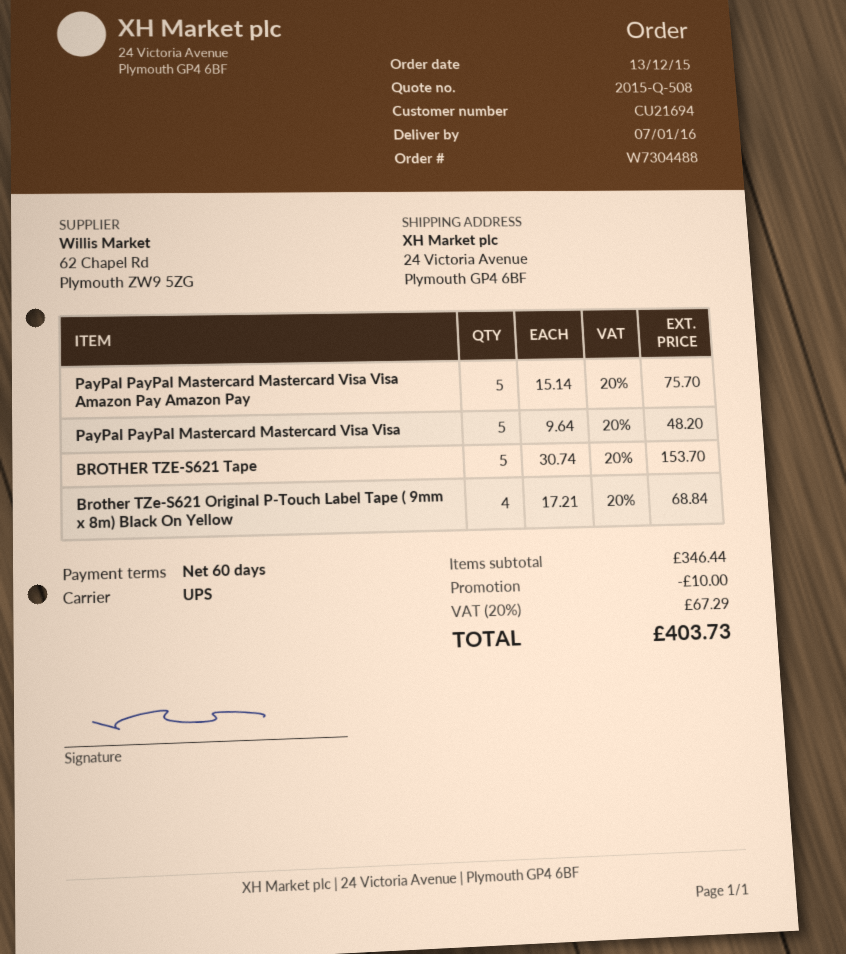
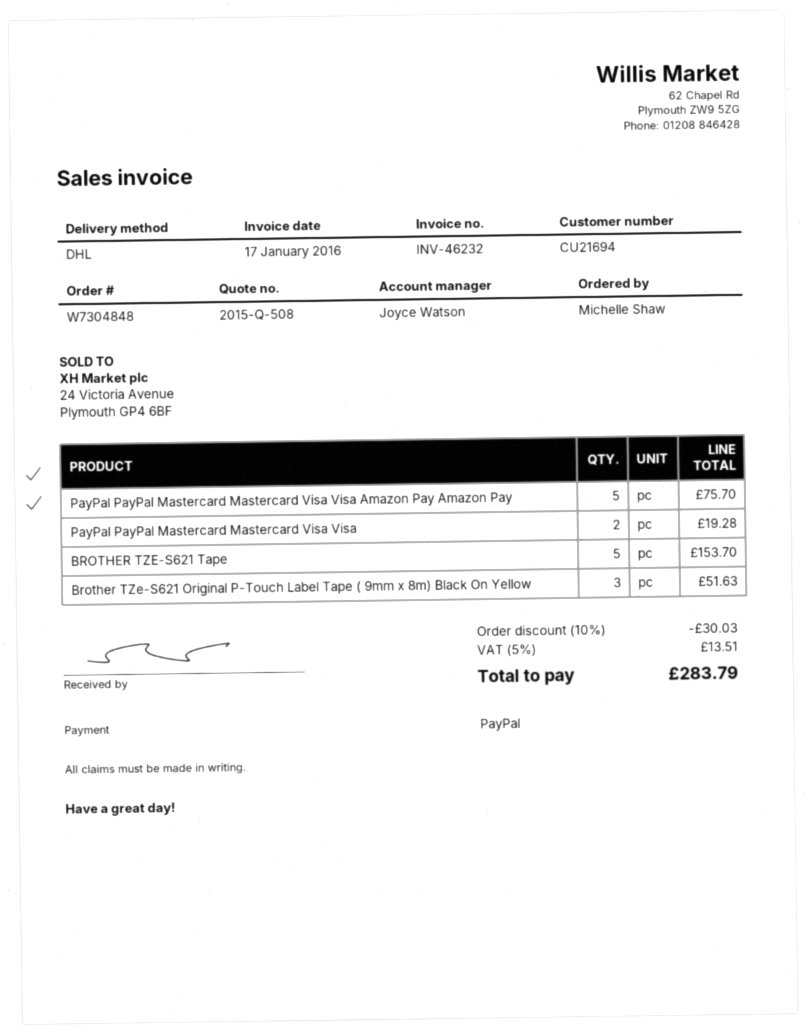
order number: W7304488 -> W7304848
shipping method: UPS -> DHL
PayPal PayPal Mastercard Mastercard Visa Visa: 5 for 48.20 -> 2 for 19.28
Brother TZe-S621 Original P-Touch Label Tape ( 9mm x 8m) Black On Yellow: 4 for 68.84 -> 3 for 51.63
discount: 10.00 -> 30.03
tax: 20% = 67.29 -> 5% = 13.51
total: 403.73 -> 283.79

